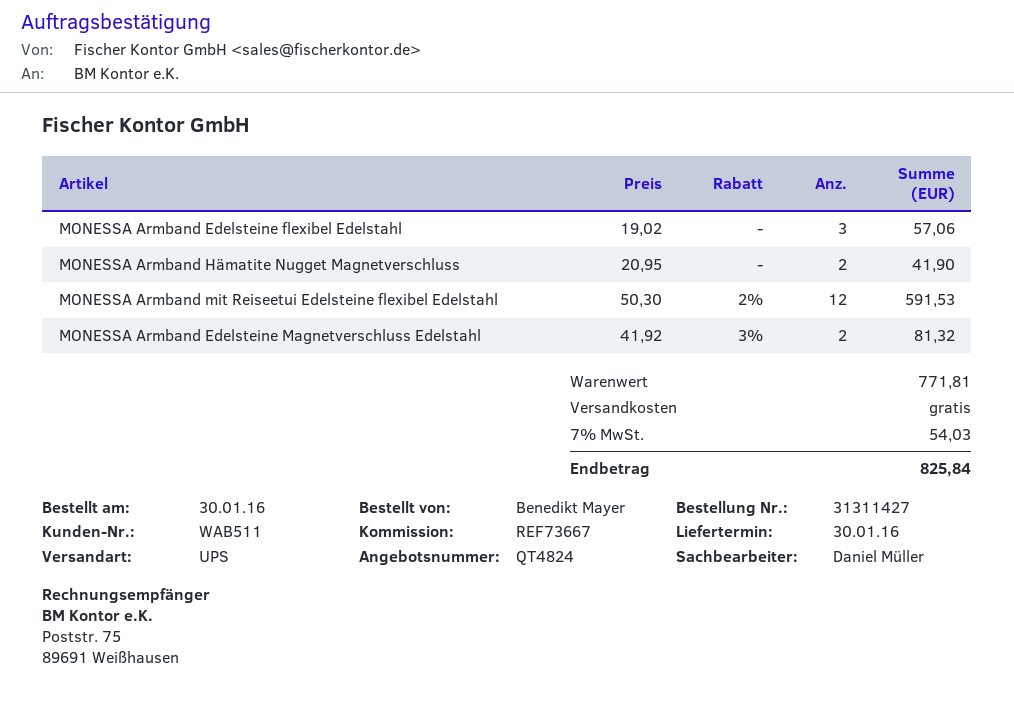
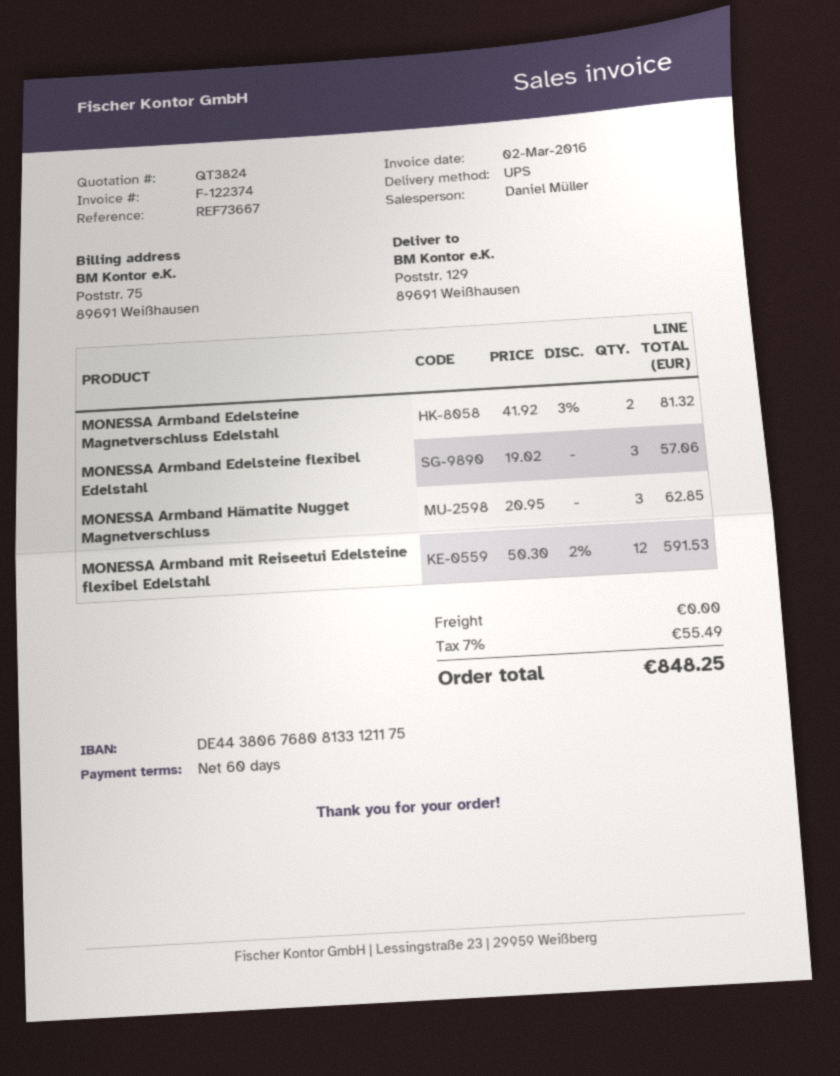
quote number: QT4824 -> QT3824
MONESSA Armband Hämatite Nugget Magnetverschluss: 2 x 20.95 = 41.90 -> 3 x 20.95 = 62.85
tax: 7% = 54.03 -> 7% = 55.49
total: 825.84 -> 848.25

